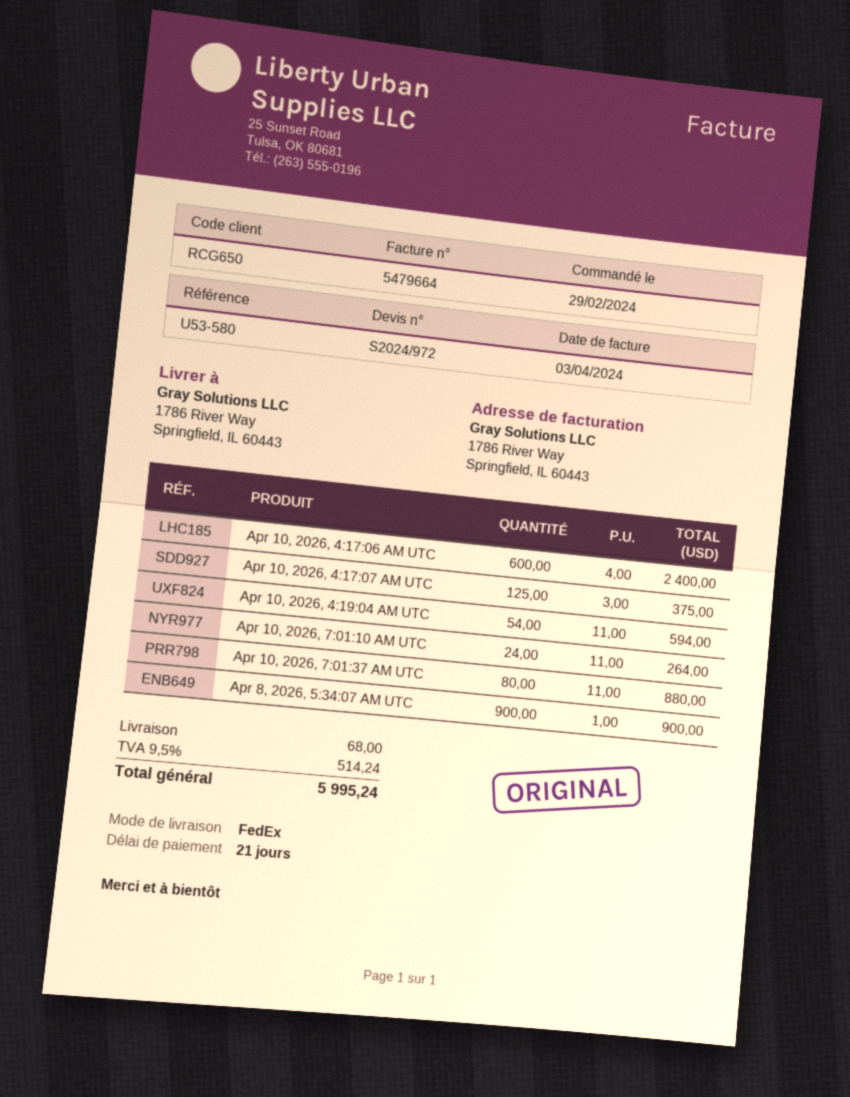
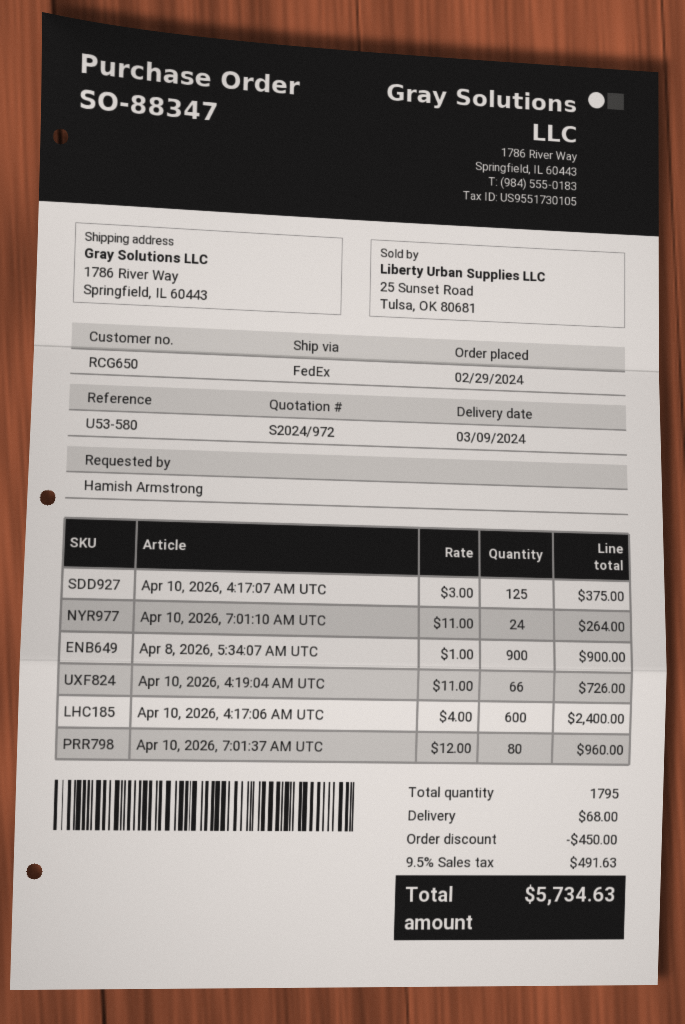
Apr 10, 2026, 4:19:04 AM UTC: 54 x 11.00 = 594.00 -> 66 x 11.00 = 726.00
Apr 10, 2026, 7:01:37 AM UTC: 80 x 11.00 = 880.00 -> 80 x 12.00 = 960.00
discount: none -> 450.00
tax: 9.5% = 514.24 -> 9.5% = 491.63
total: 5995.24 -> 5734.63

